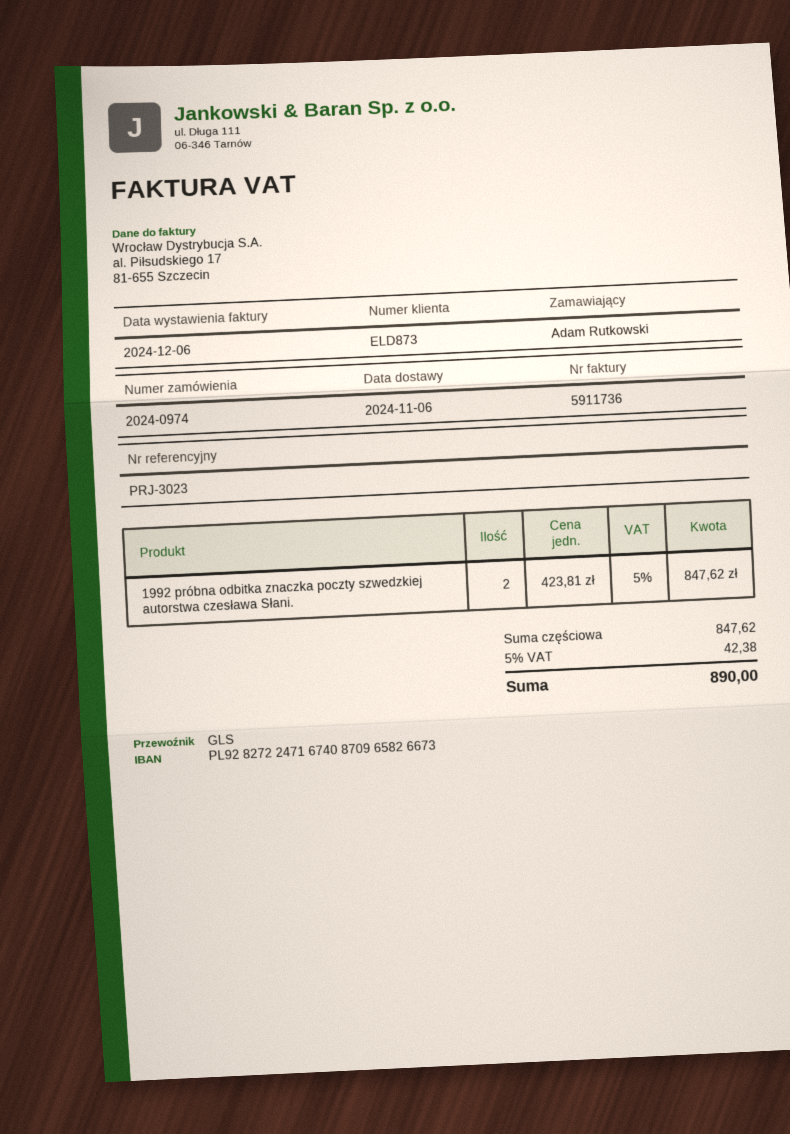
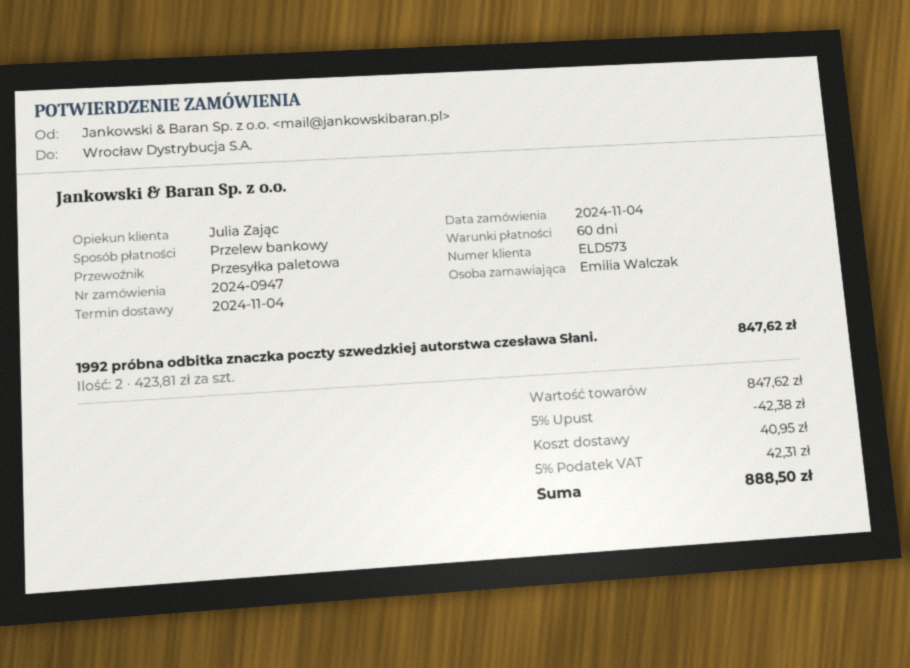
order number: 2024-0974 -> 2024-0947
delivery date: 2024-11-06 -> 2024-11-04
customer number: ELD873 -> ELD573
ordered by: Adam Rutkowski -> Emilia Walczak
shipping method: GLS -> pallet freight
discount: none -> 5% = 42.38
shipping: none -> 40.95
tax: 5% = 42.38 -> 5% = 42.31
total: 890.00 -> 888.50

